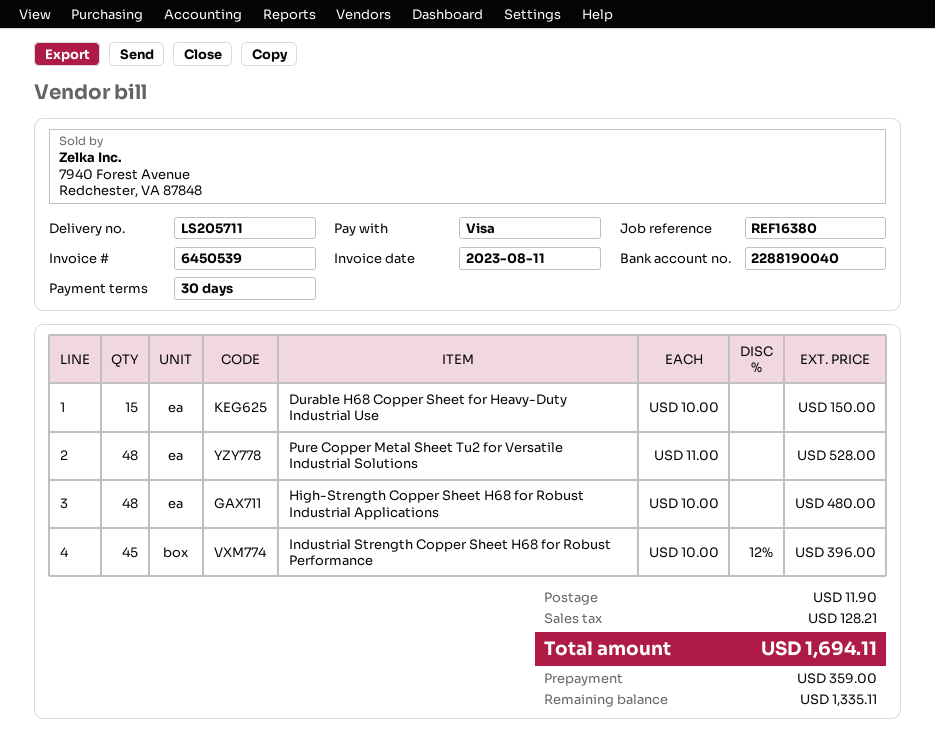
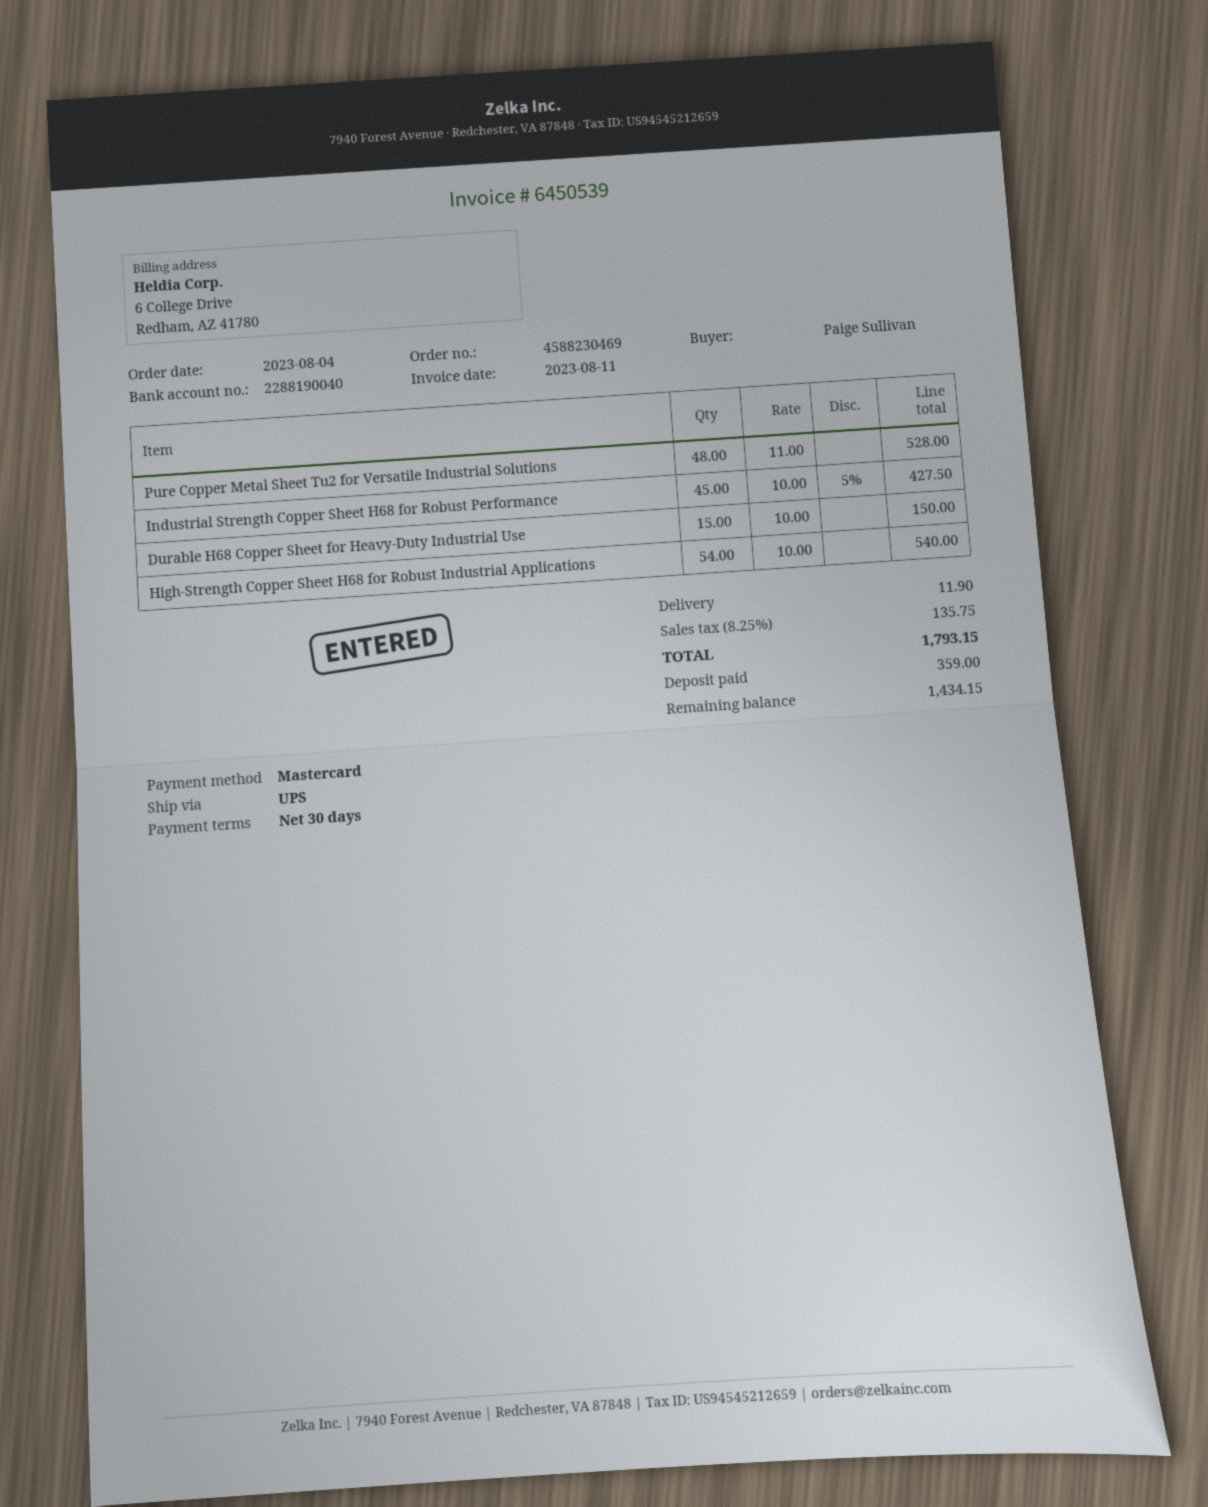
payment method: Visa -> Mastercard
High-Strength Copper Sheet H68 for Robust Industrial Applications: 48 x 10.00 = 480.00 -> 54 x 10.00 = 540.00
Industrial Strength Copper Sheet H68 for Robust Performance: 45 x 10.00 - 12% = 396.00 -> 45 x 10.00 - 5% = 427.50
tax: 128.21 -> 135.75
total: 1694.11 -> 1793.15
balance: 1335.11 -> 1434.15

